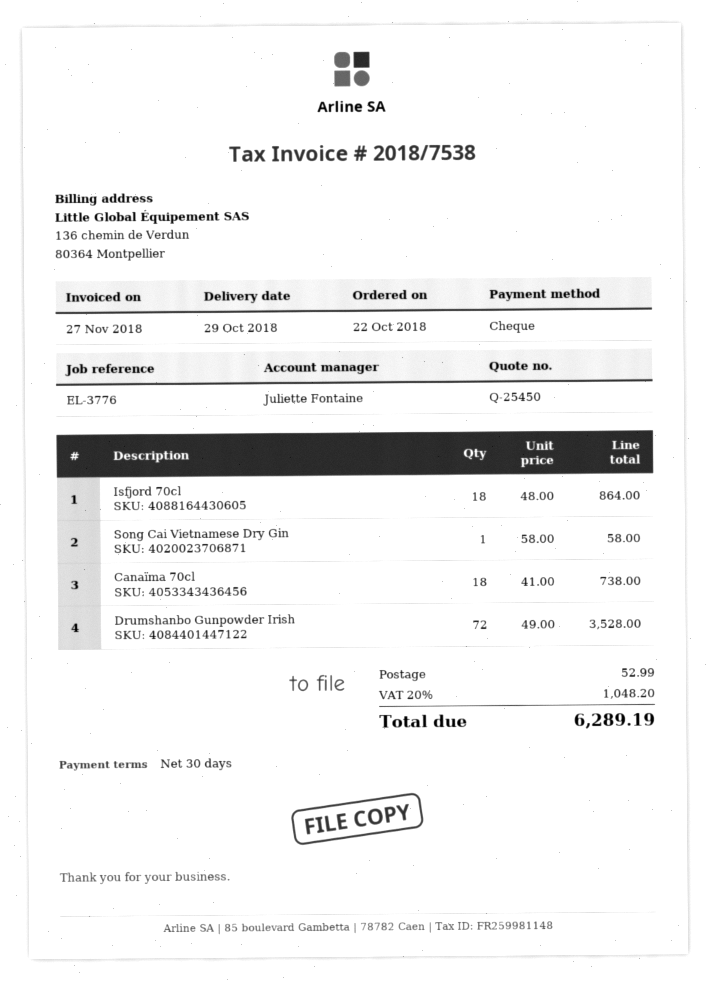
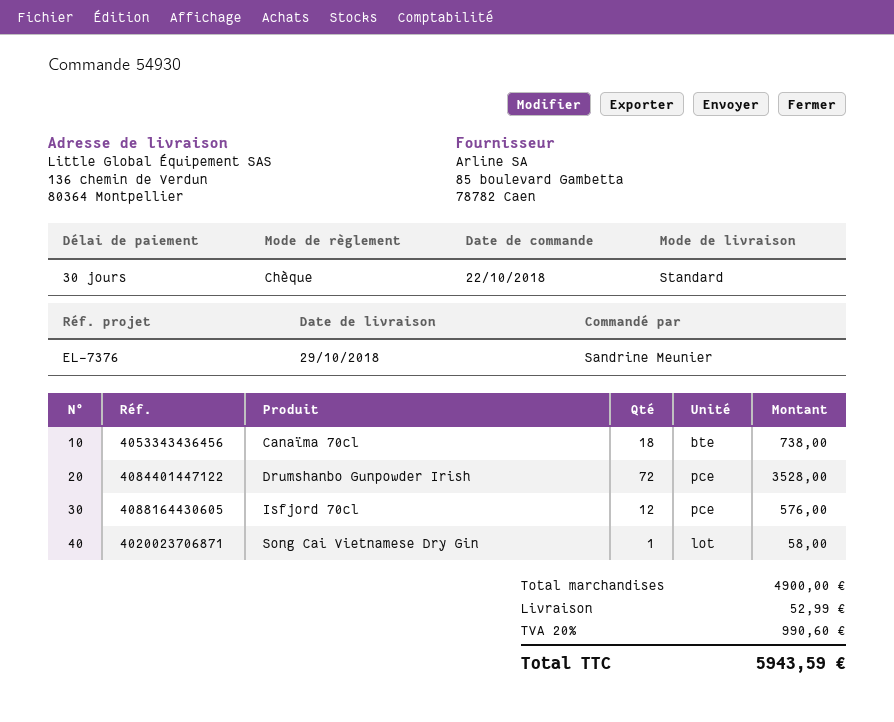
reference: EL-3776 -> EL-7376
Isfjord 70cl: 18 for 864.00 -> 12 for 576.00
tax: 20% = 1048.20 -> 20% = 990.60
total: 6289.19 -> 5943.59

